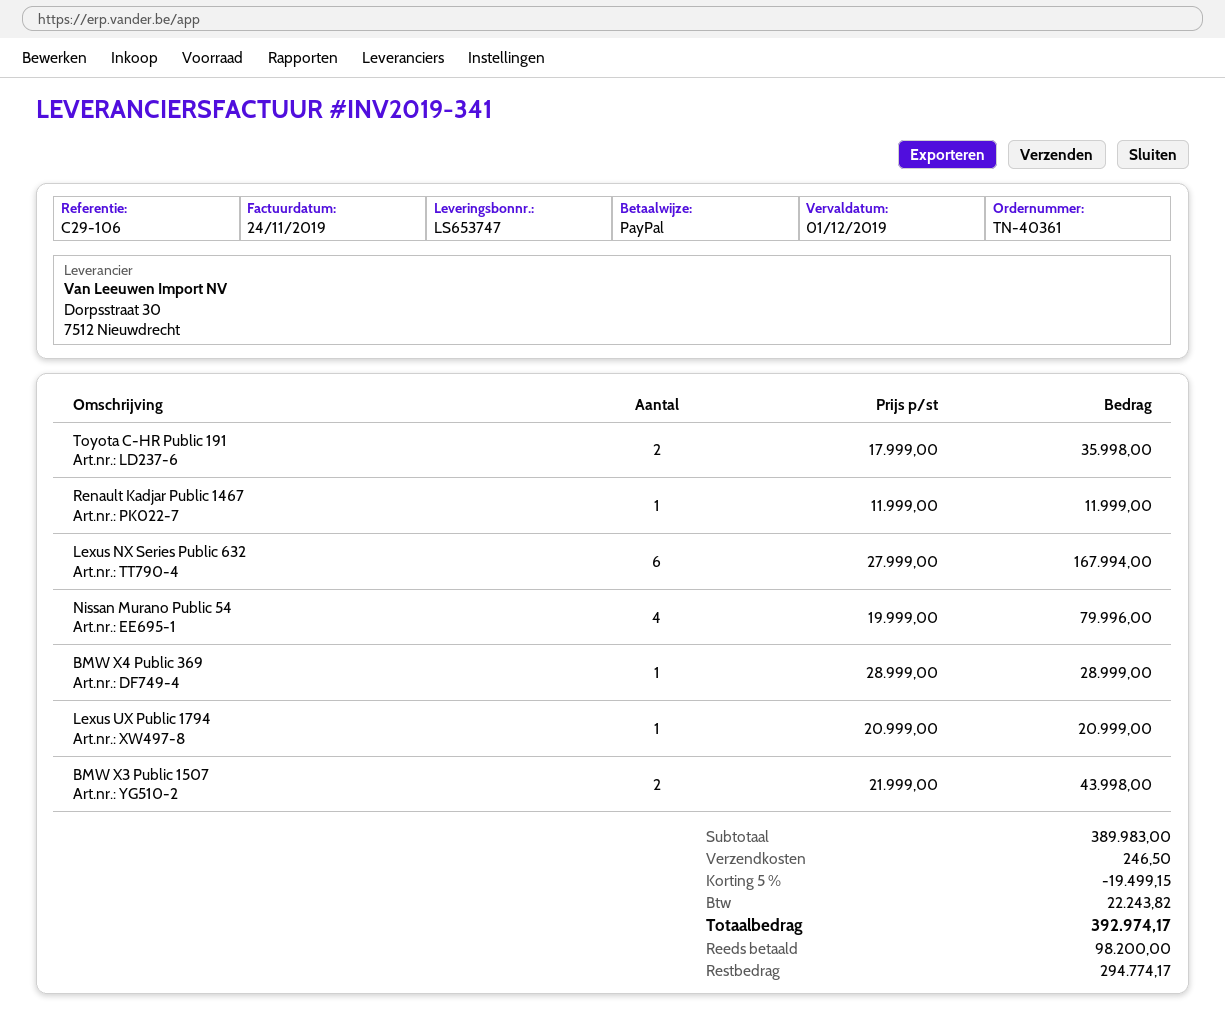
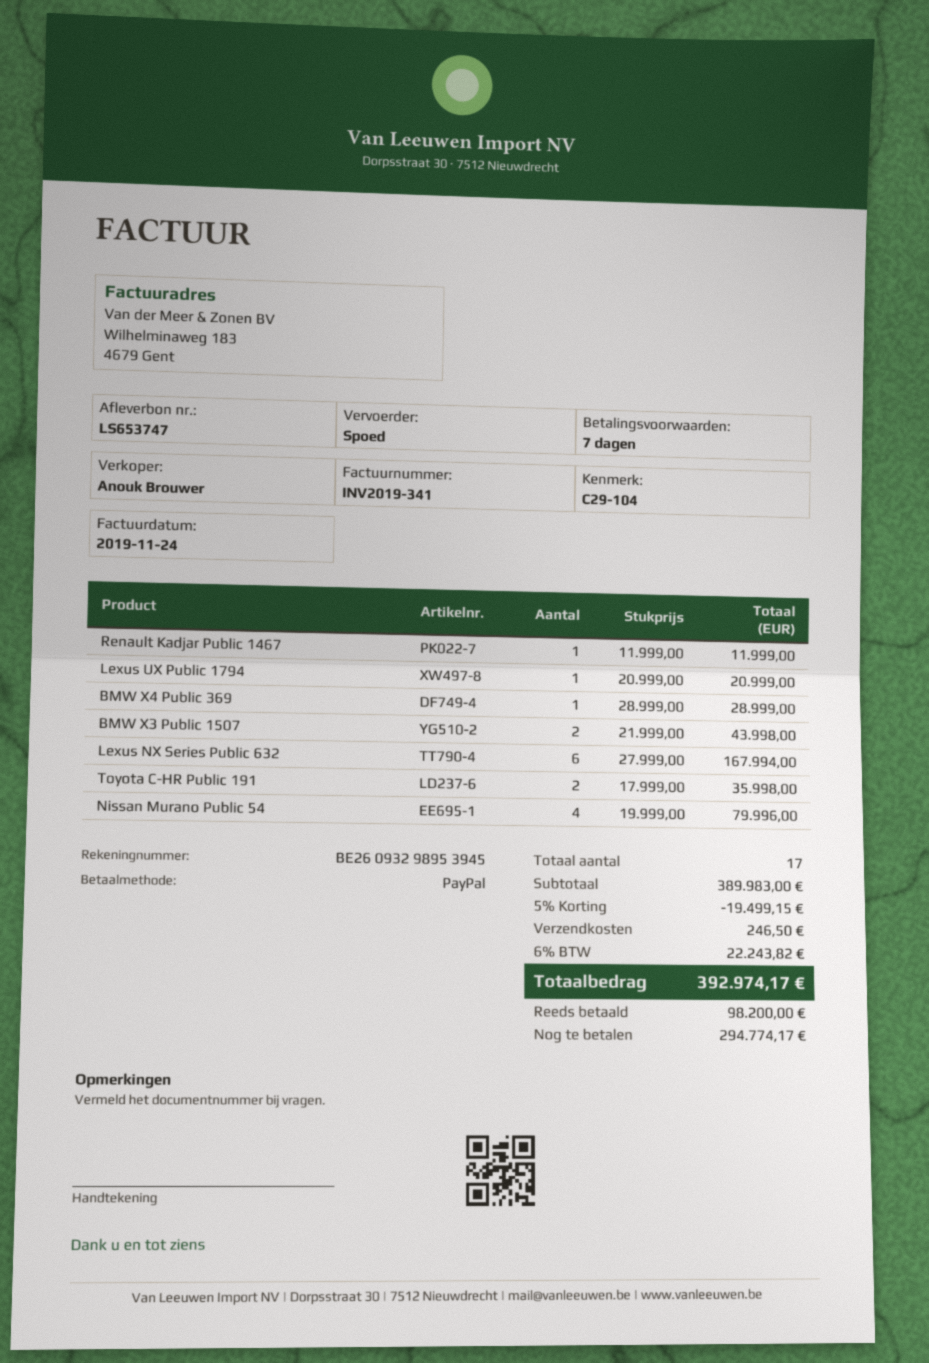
reference: C29-106 -> C29-104

